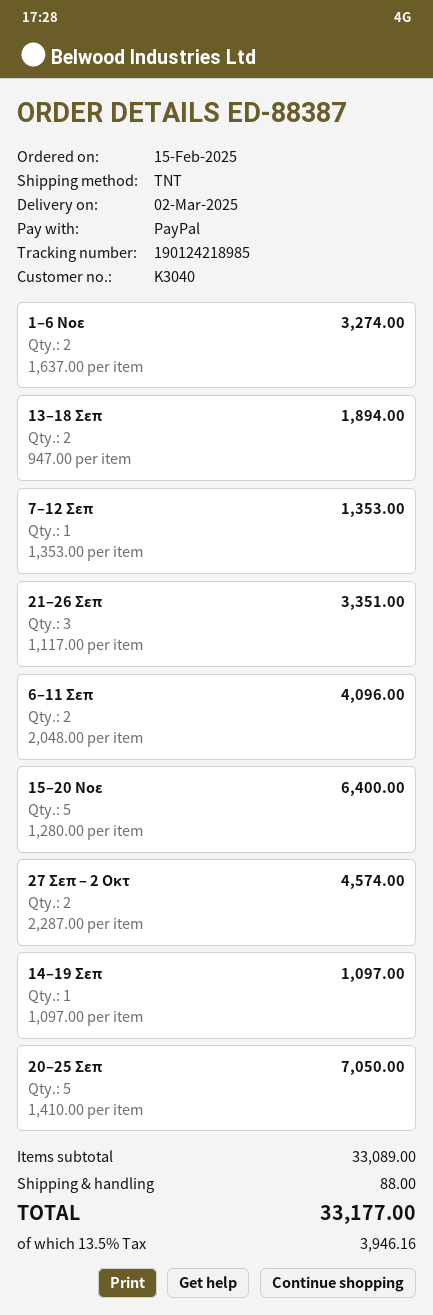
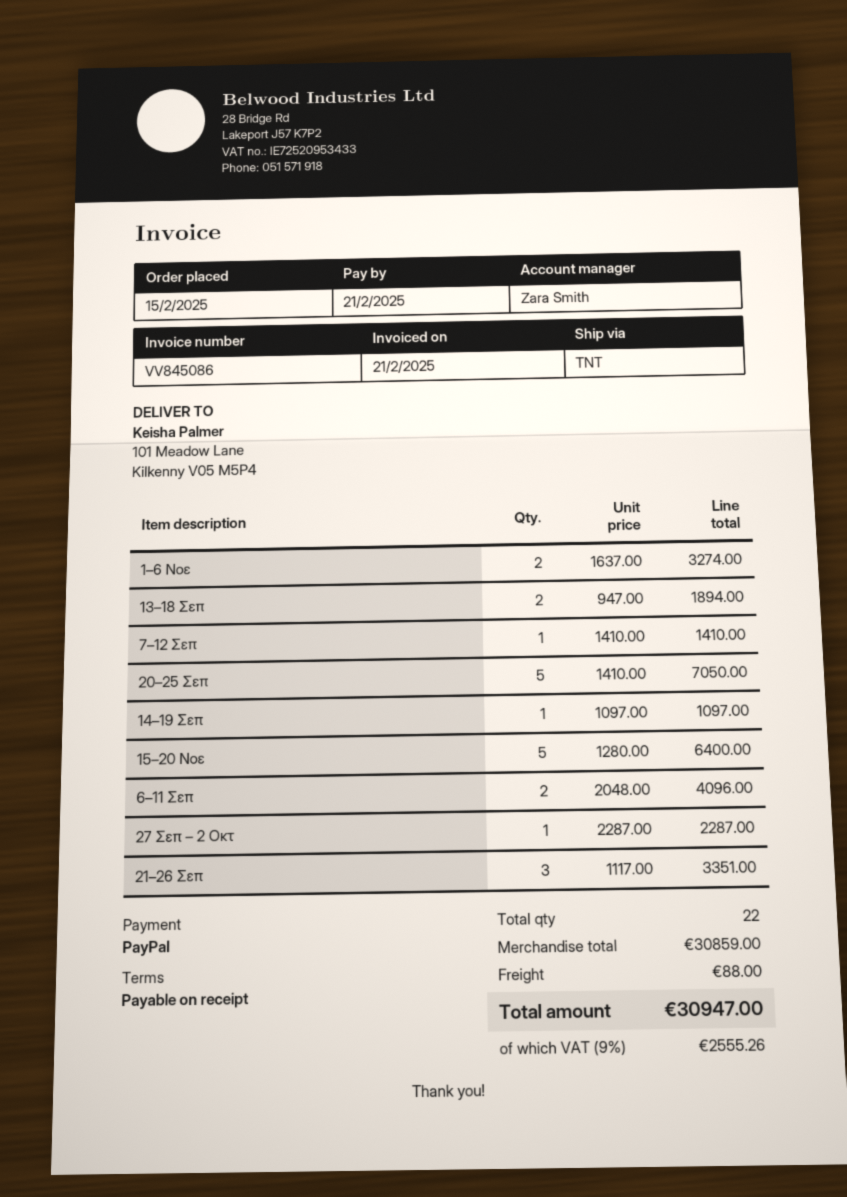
7–12 Σεπ: 1 x 1353.00 = 1353.00 -> 1 x 1410.00 = 1410.00
27 Σεπ – 2 Οκτ: 2 x 2287.00 = 4574.00 -> 1 x 2287.00 = 2287.00
subtotal: 33089.00 -> 30859.00
tax: 13.5% = 3946.16 -> 9% = 2555.26
total: 33177.00 -> 30947.00

